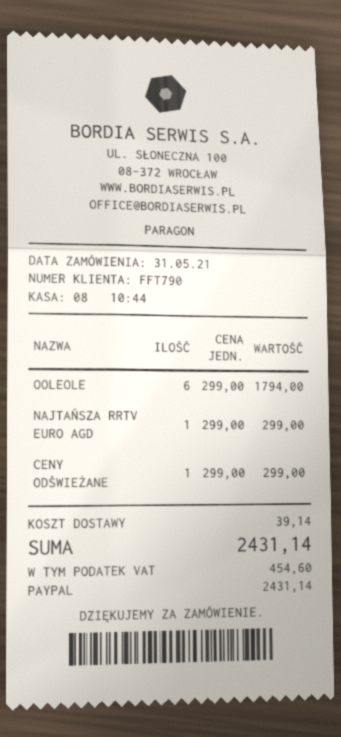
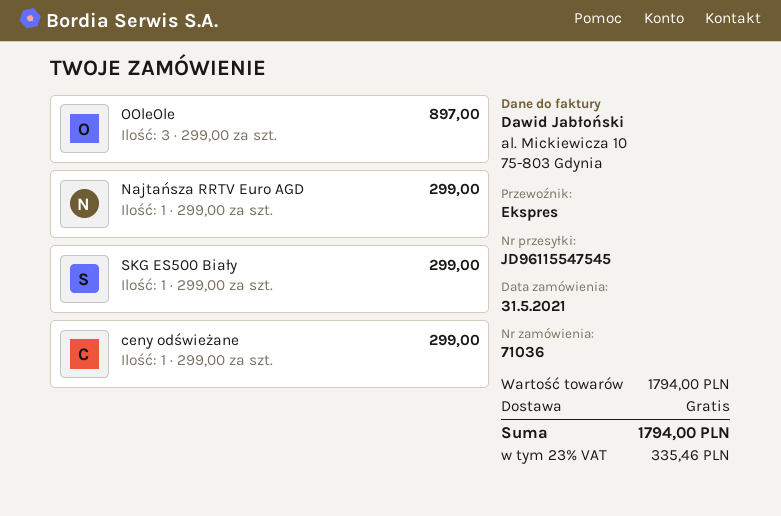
OOLEOLE: 6 x 299.00 = 1794.00 -> 3 x 299.00 = 897.00
SKG ES500 Biały: none -> 1 x 299.00 = 299.00
shipping: 39.14 -> 0.00
tax: 454.60 -> 335.46
total: 2431.14 -> 1794.00

